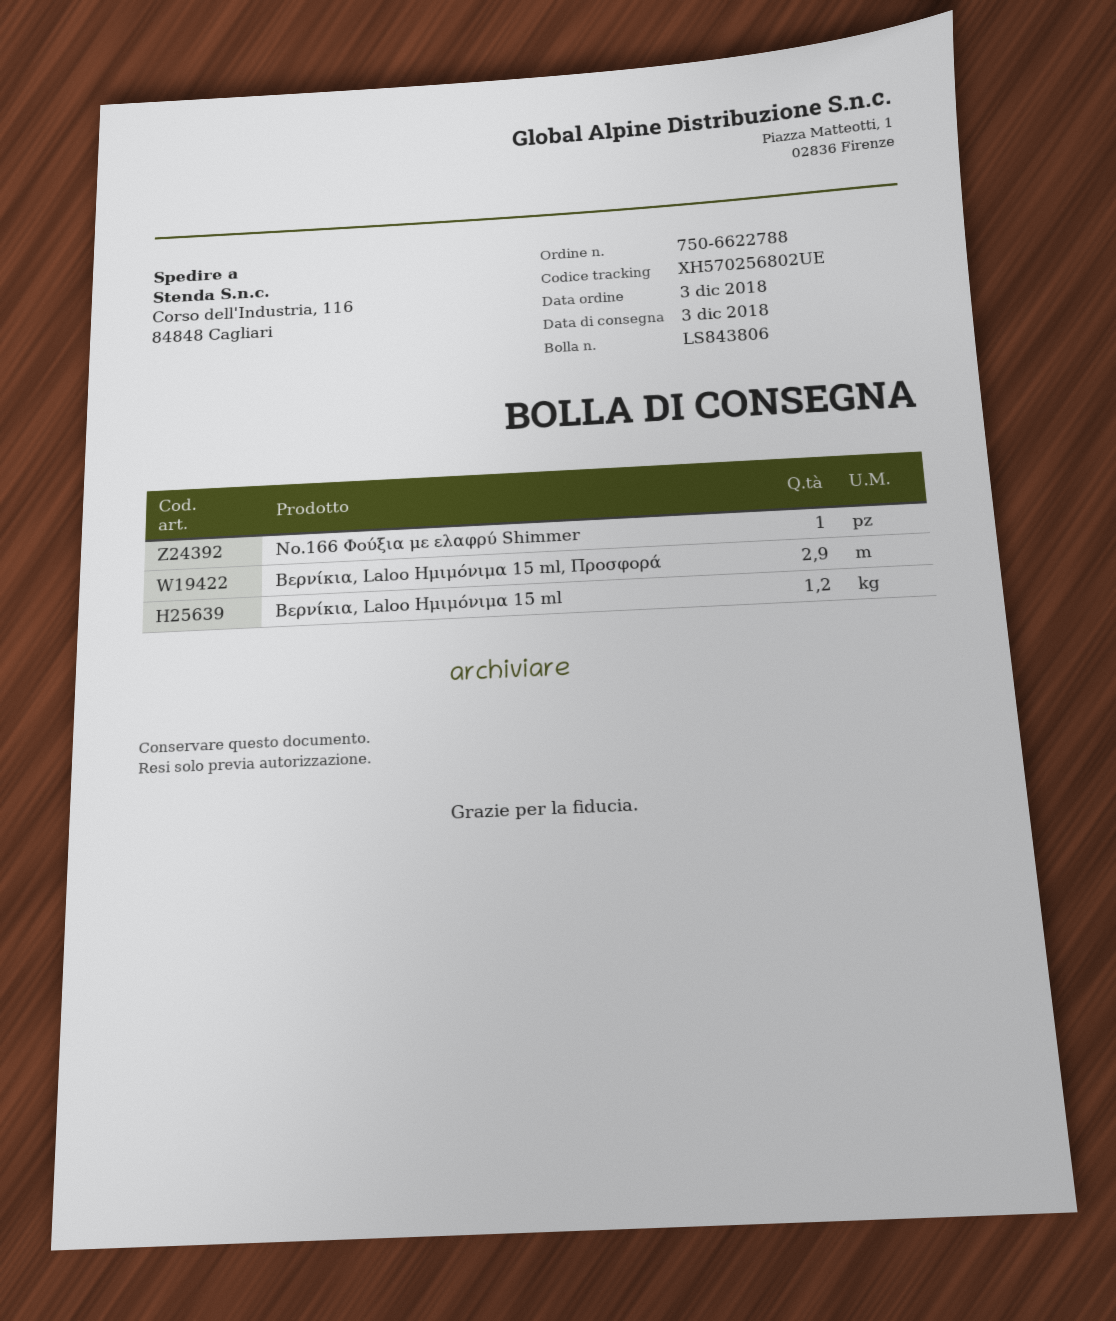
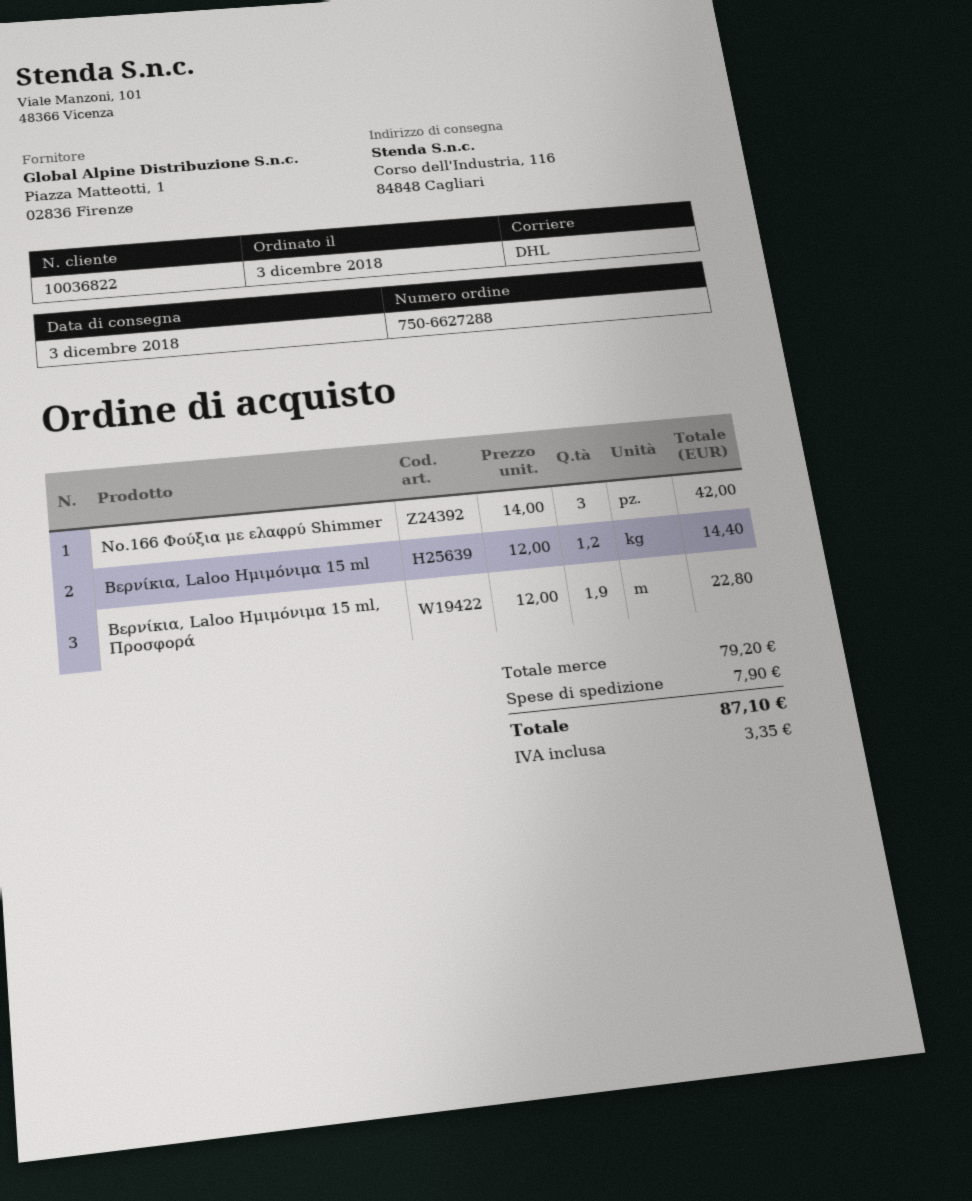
order number: 750-6622788 -> 750-6627288
No.166 Φούξια με ελαφρύ Shimmer: 1 -> 3
Βερνίκια, Laloo Ημιμόνιμα 15 ml, Προσφορά: 2.9 -> 1.9

